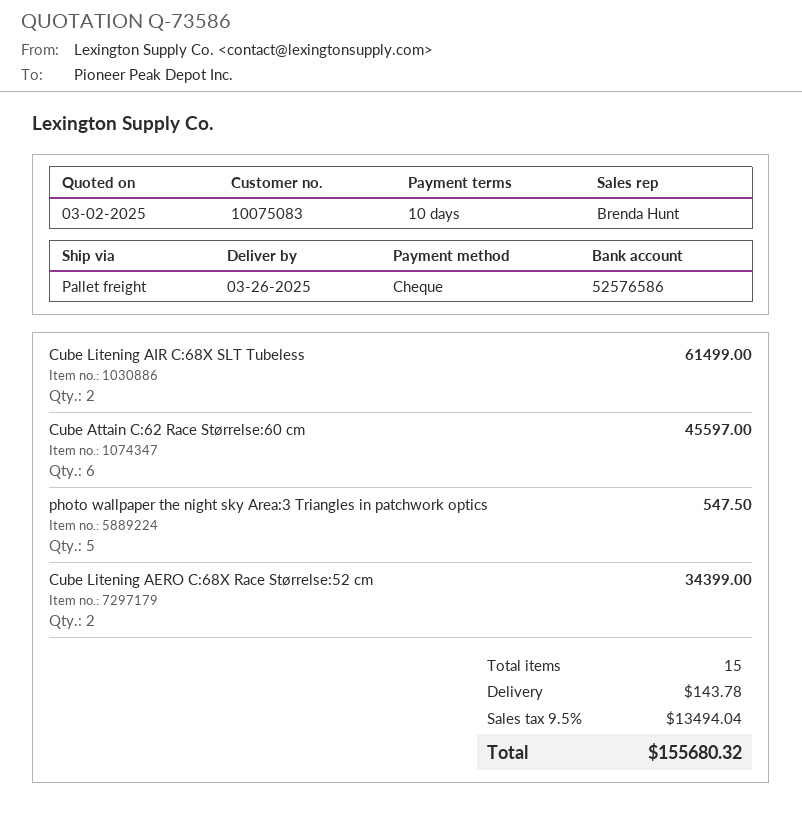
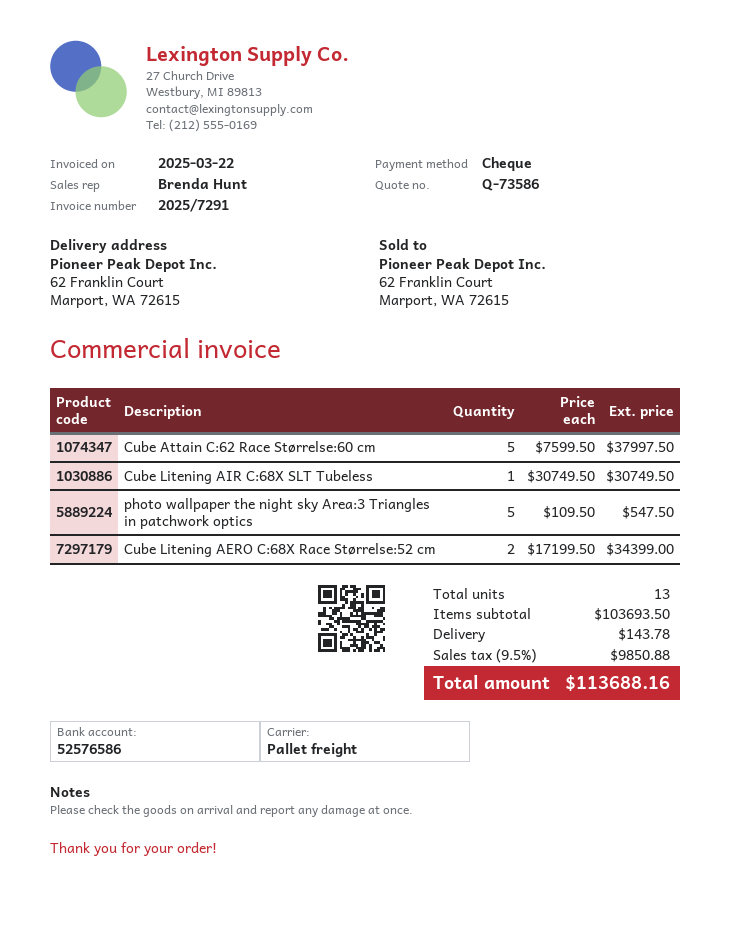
Cube Litening AIR C:68X SLT Tubeless: 2 for 61499.00 -> 1 for 30749.50
Cube Attain C:62 Race Størrelse:60 cm: 6 for 45597.00 -> 5 for 37997.50
total quantity: 15 -> 13
tax: 9.5% = 13494.04 -> 9.5% = 9850.88
total: 155680.32 -> 113688.16

